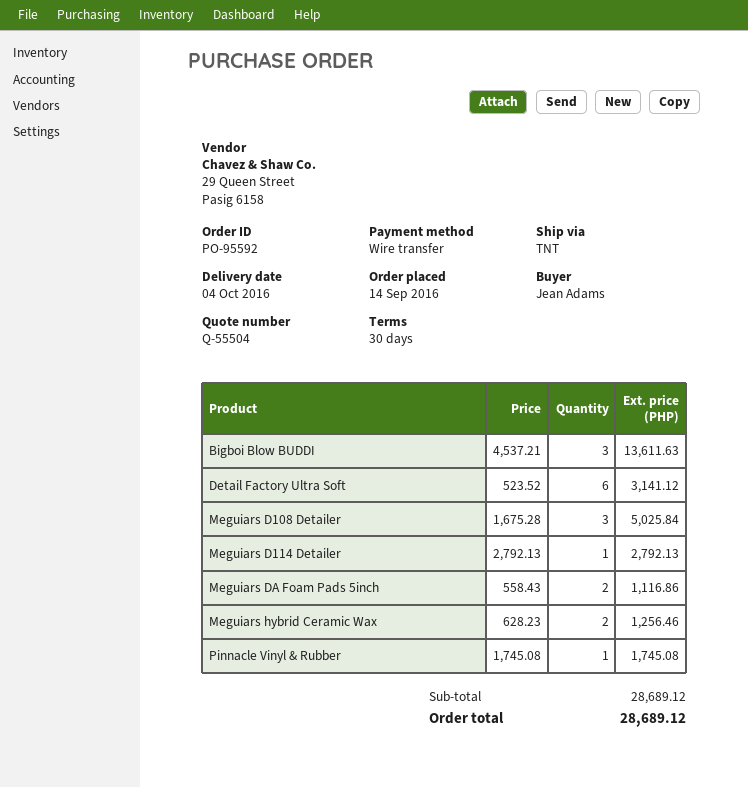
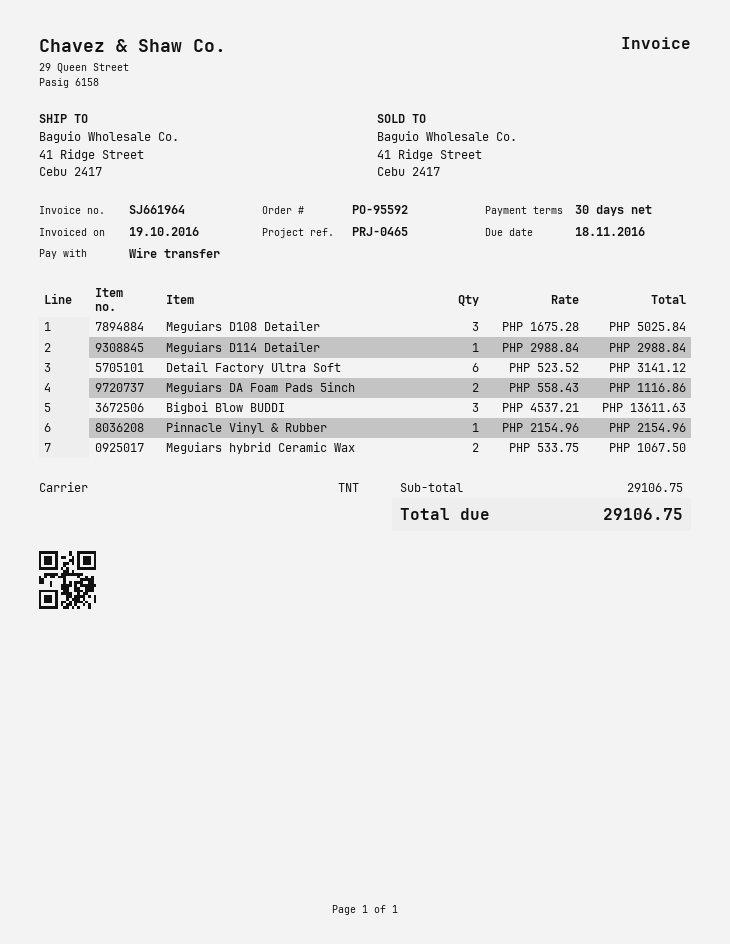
Meguiars D114 Detailer: 1 x 2792.13 = 2792.13 -> 1 x 2988.84 = 2988.84
Meguiars hybrid Ceramic Wax: 2 x 628.23 = 1256.46 -> 2 x 533.75 = 1067.50
Pinnacle Vinyl & Rubber: 1 x 1745.08 = 1745.08 -> 1 x 2154.96 = 2154.96
subtotal: 28689.12 -> 29106.75
total: 28689.12 -> 29106.75

